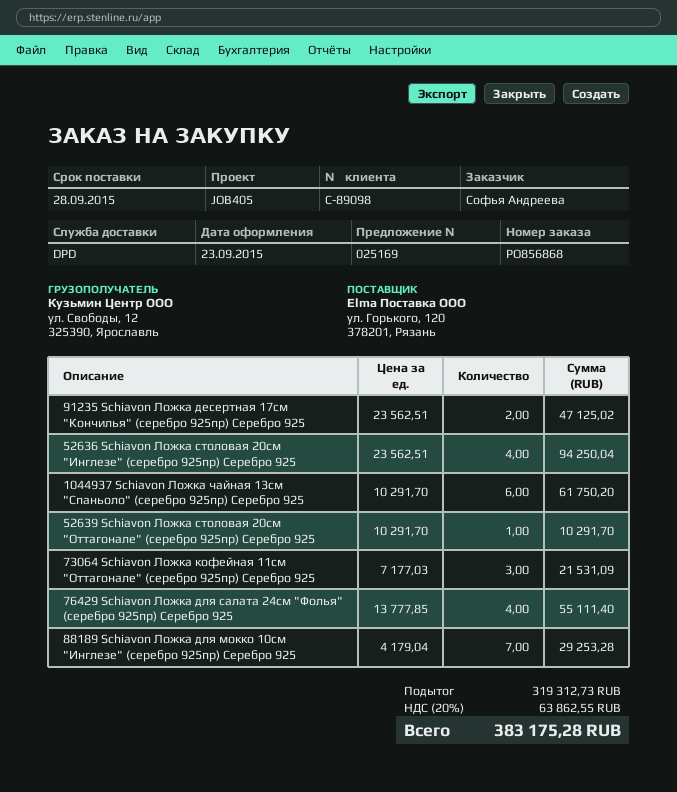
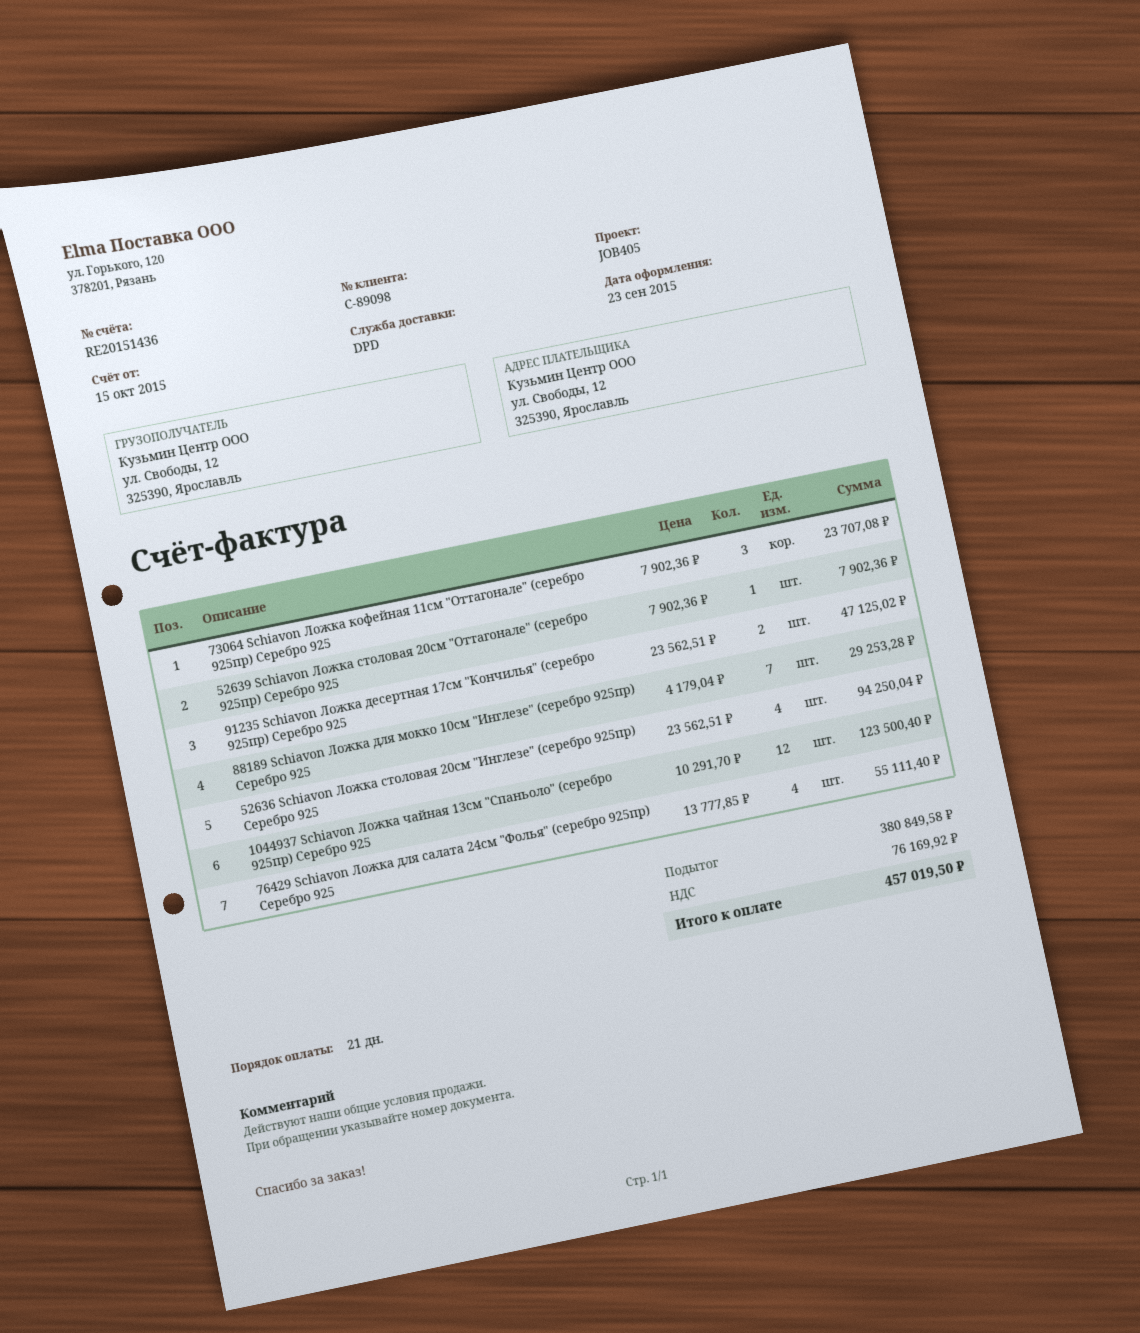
1044937 Schiavon Ложка чайная 13см "Спаньоло" (серебро 925пр) Серебро 925: 6 x 10291.70 = 61750.20 -> 12 x 10291.70 = 123500.40
52639 Schiavon Ложка столовая 20см "Оттагонале" (серебро 925пр) Серебро 925: 1 x 10291.70 = 10291.70 -> 1 x 7902.36 = 7902.36
73064 Schiavon Ложка кофейная 11см "Оттагонале" (серебро 925пр) Серебро 925: 3 x 7177.03 = 21531.09 -> 3 x 7902.36 = 23707.08
subtotal: 319312.73 -> 380849.58
tax: 63862.55 -> 76169.92
total: 383175.28 -> 457019.50

